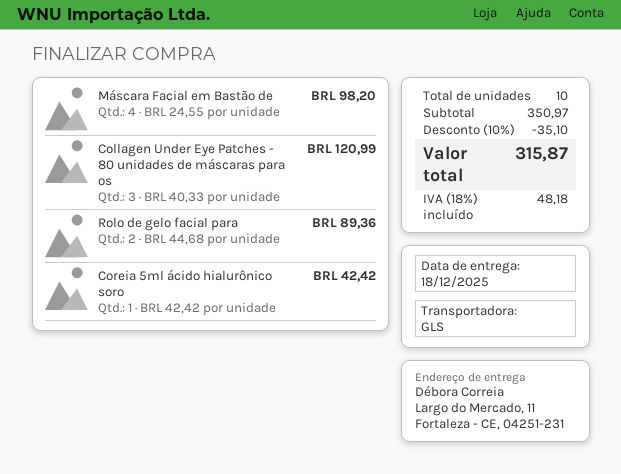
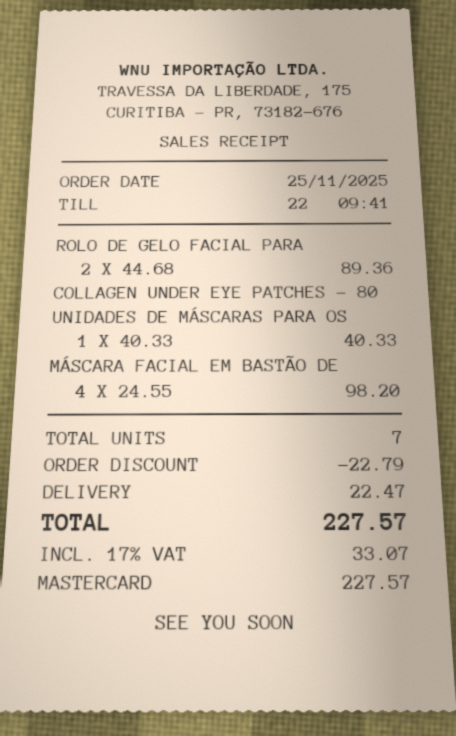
Collagen Under Eye Patches - 80 unidades de máscaras para os: 3 x 40.33 = 120.99 -> 1 x 40.33 = 40.33
Coreia 5ml ácido hialurônico soro: 1 x 42.42 = 42.42 -> none
total quantity: 10 -> 7
discount: 35.10 -> 22.79
shipping: none -> 22.47
tax: 18% = 48.18 -> 17% = 33.07
total: 315.87 -> 227.57

